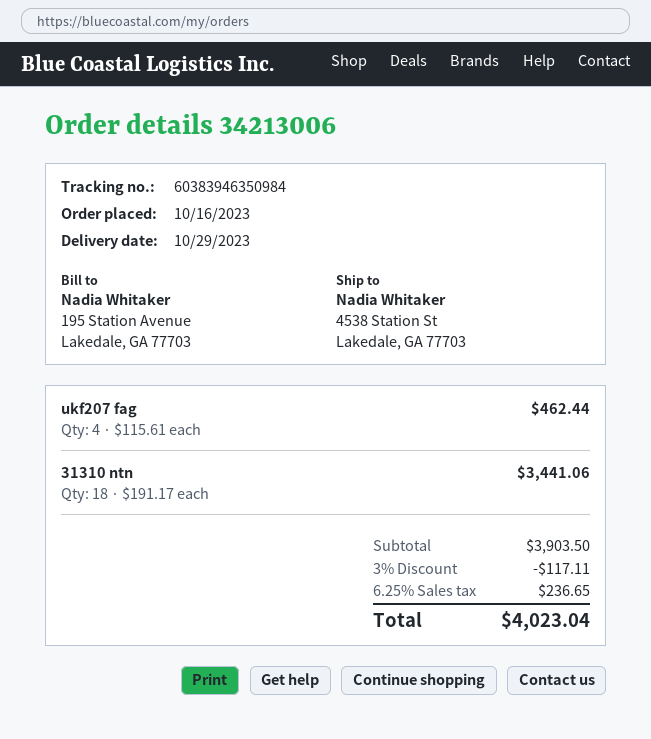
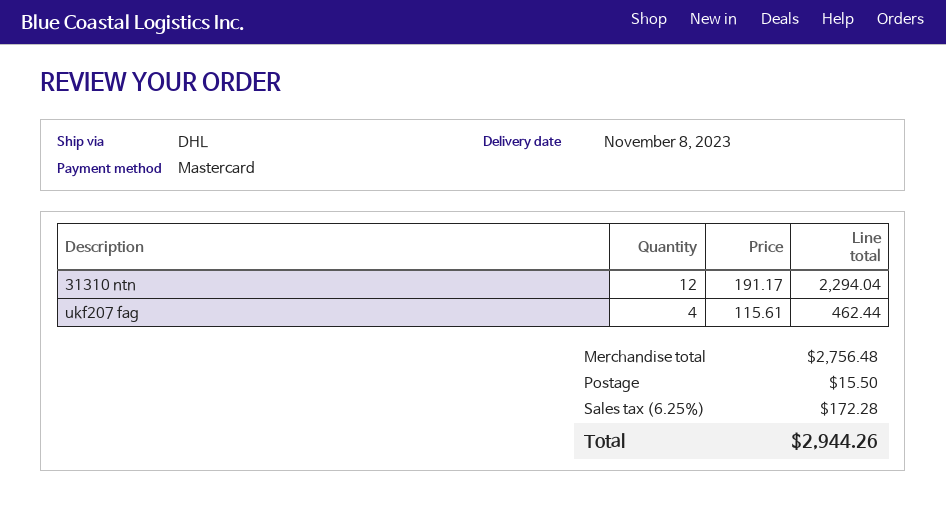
delivery date: 2023-10-29 -> 2023-11-08
31310 ntn: 18 x 191.17 = 3441.06 -> 12 x 191.17 = 2294.04
subtotal: 3903.50 -> 2756.48
discount: 3% = 117.11 -> none
shipping: none -> 15.50
tax: 6.25% = 236.65 -> 6.25% = 172.28
total: 4023.04 -> 2944.26

